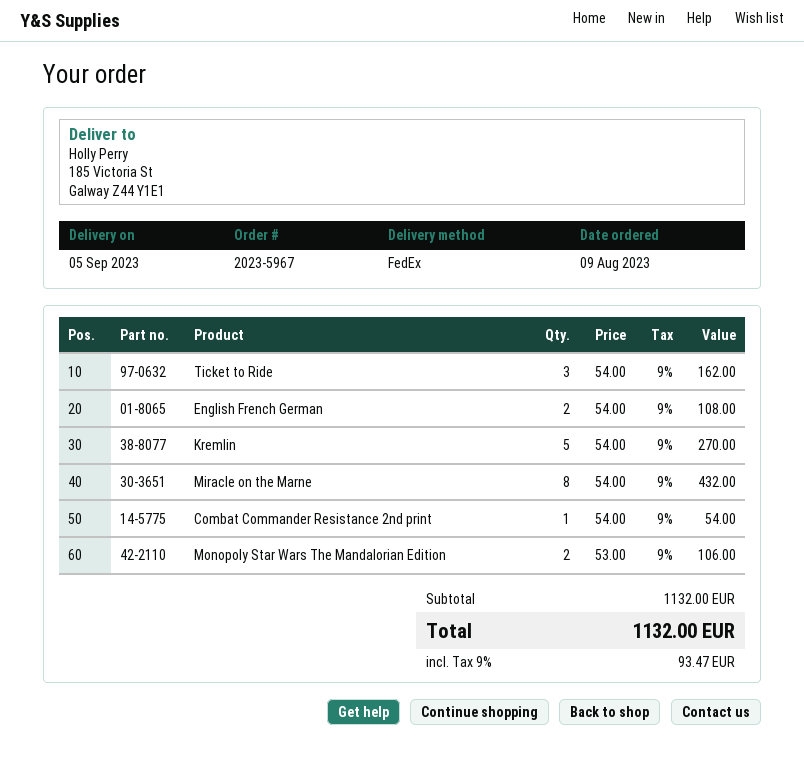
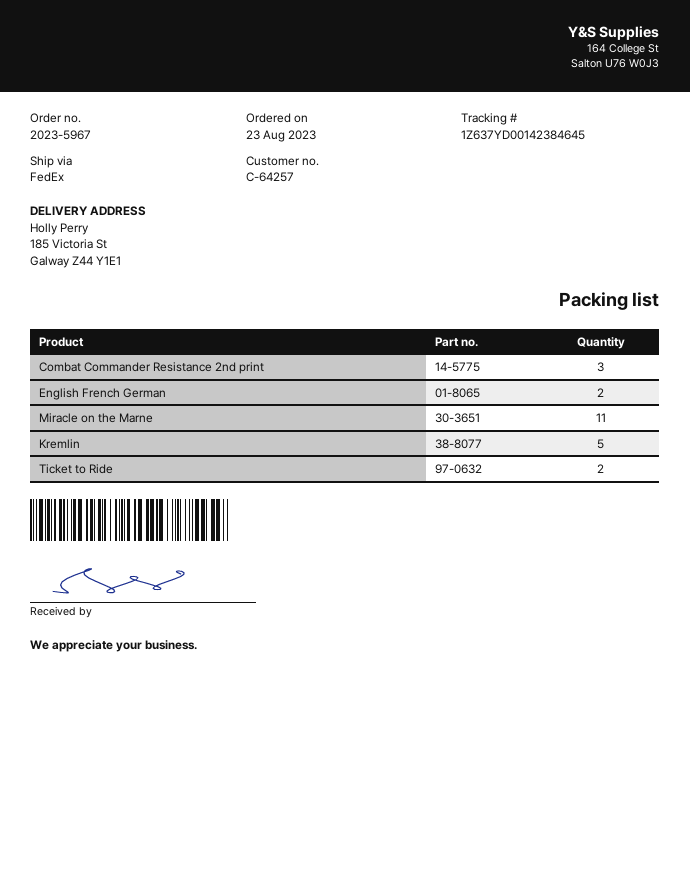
order date: 2023-08-09 -> 2023-08-23
Ticket to Ride: 3 -> 2
Miracle on the Marne: 8 -> 11
Combat Commander Resistance 2nd print: 1 -> 3
Monopoly Star Wars The Mandalorian Edition: 2 -> none

